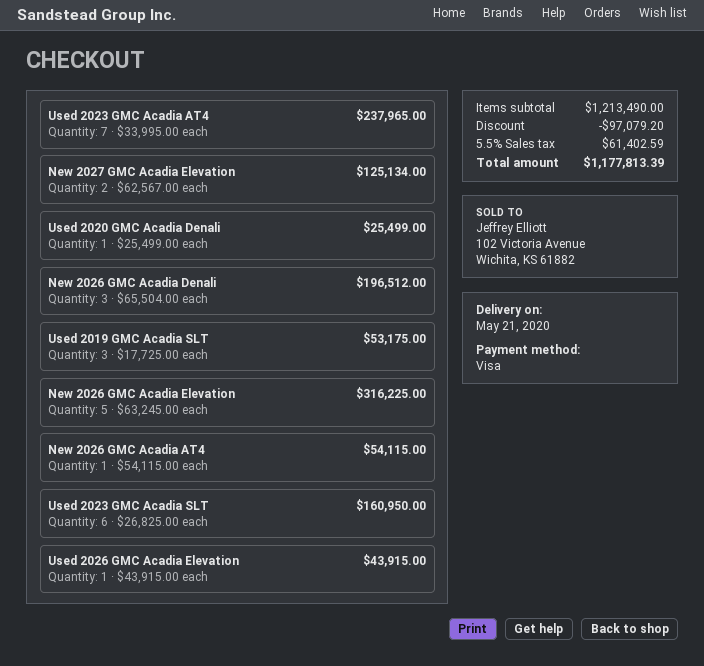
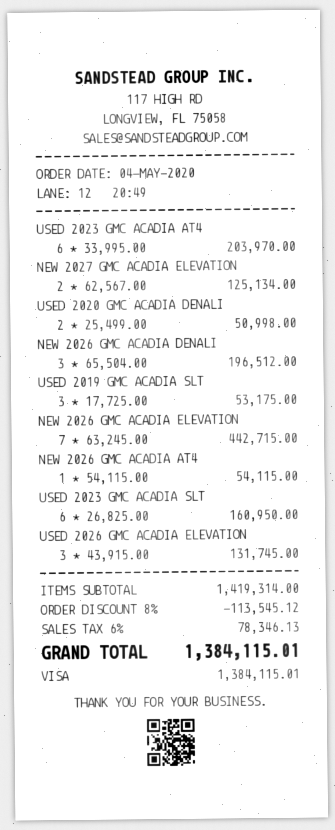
Used 2023 GMC Acadia AT4: 7 x 33995.00 = 237965.00 -> 6 x 33995.00 = 203970.00
Used 2020 GMC Acadia Denali: 1 x 25499.00 = 25499.00 -> 2 x 25499.00 = 50998.00
New 2026 GMC Acadia Elevation: 5 x 63245.00 = 316225.00 -> 7 x 63245.00 = 442715.00
Used 2026 GMC Acadia Elevation: 1 x 43915.00 = 43915.00 -> 3 x 43915.00 = 131745.00
subtotal: 1213490.00 -> 1419314.00
discount: 97079.20 -> 113545.12
tax: 5.5% = 61402.59 -> 6% = 78346.13
total: 1177813.39 -> 1384115.01

